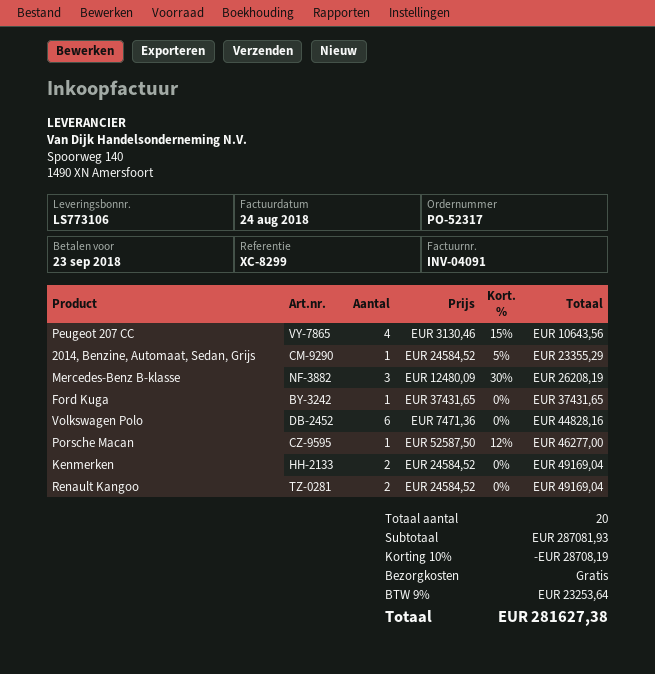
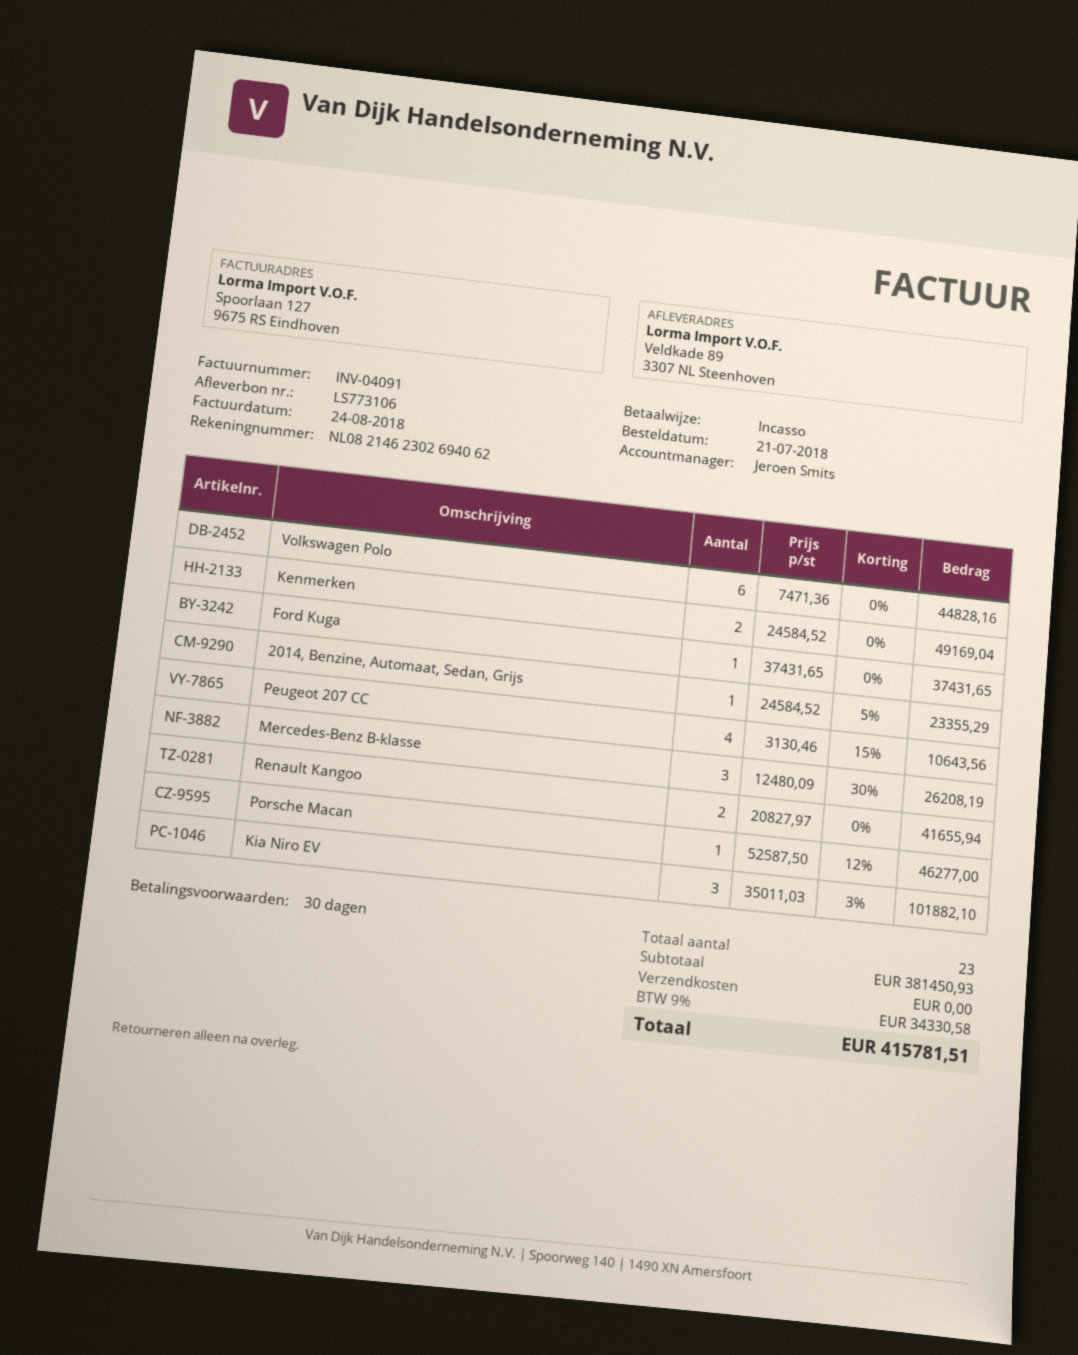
Renault Kangoo: 2 x 24584.52 = 49169.04 -> 2 x 20827.97 = 41655.94
Kia Niro EV: none -> 3 x 35011.03 - 3% = 101882.10
total quantity: 20 -> 23
subtotal: 287081.93 -> 381450.93
discount: 10% = 28708.19 -> none
tax: 9% = 23253.64 -> 9% = 34330.58
total: 281627.38 -> 415781.51

